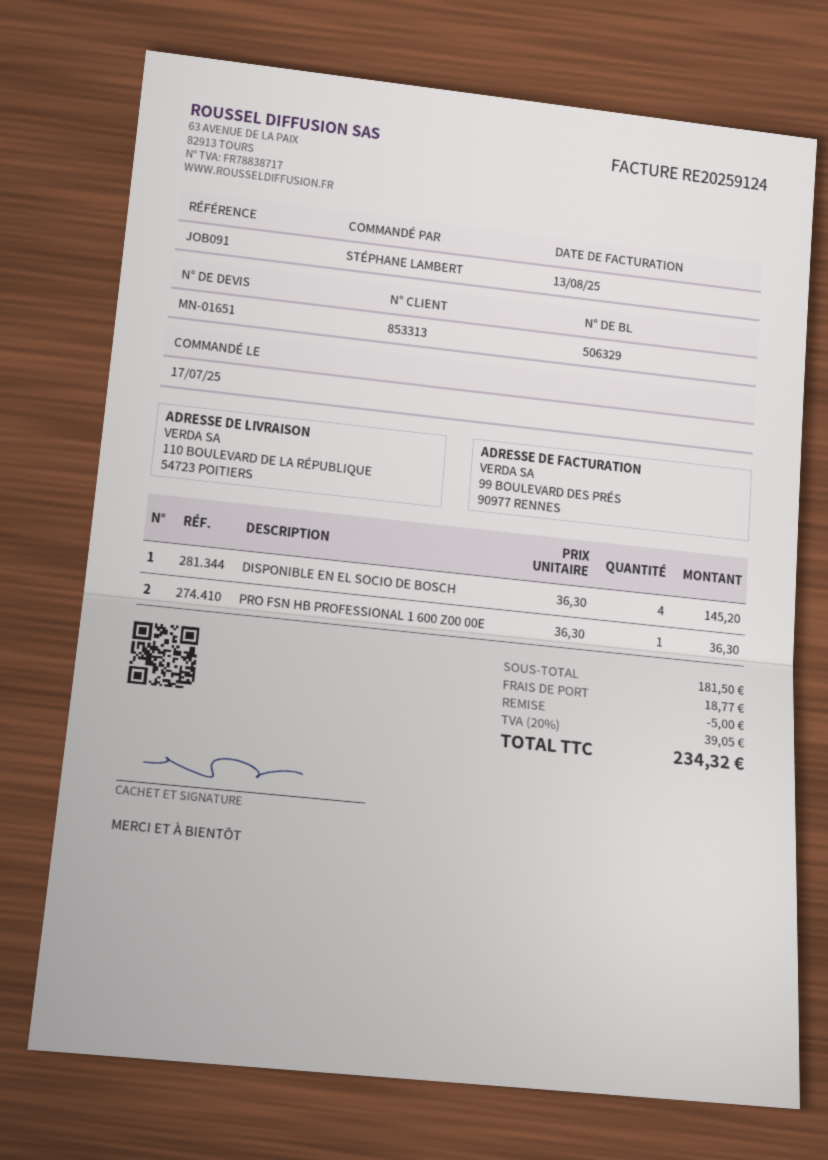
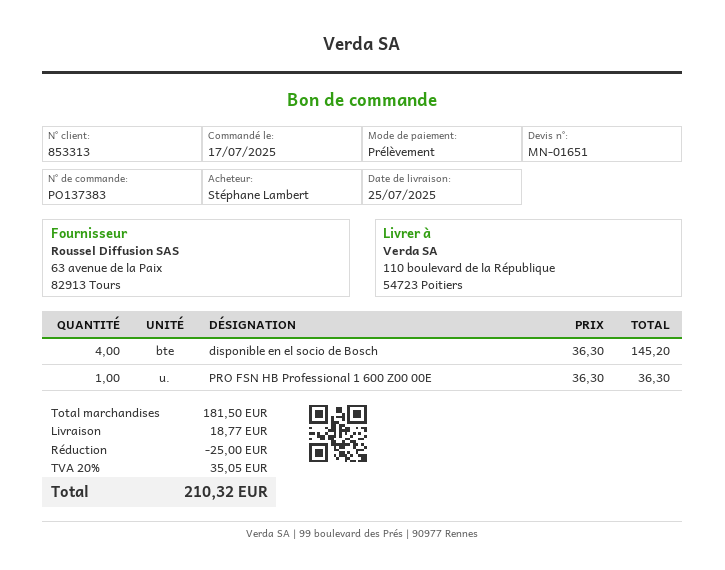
discount: 5.00 -> 25.00
tax: 20% = 39.05 -> 20% = 35.05
total: 234.32 -> 210.32

